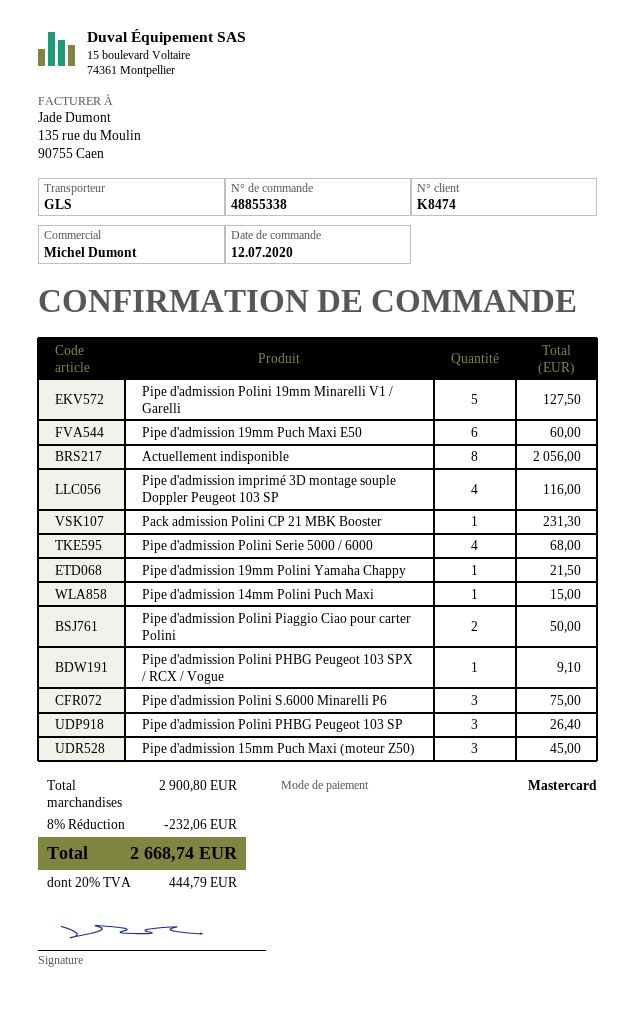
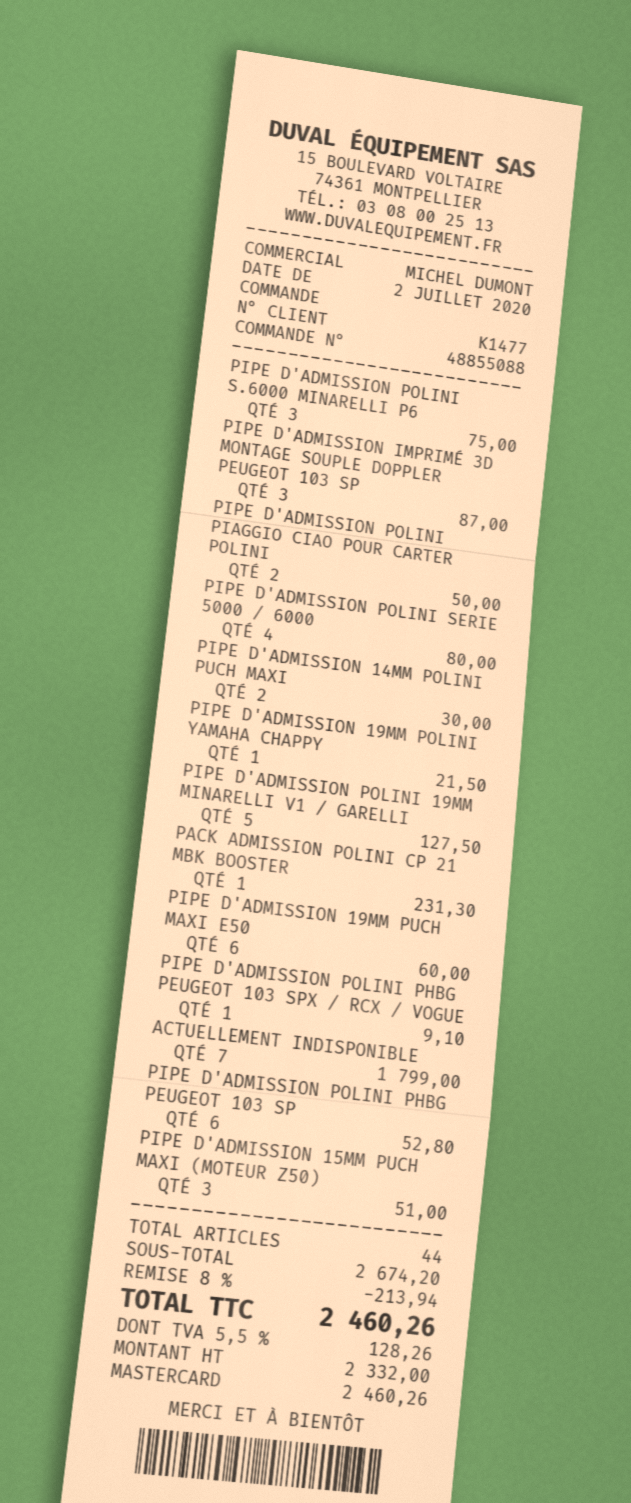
order number: 48855338 -> 48855088
order date: 2020-07-12 -> 2020-07-02
customer number: K8474 -> K1477
Actuellement indisponible: 8 for 2056.00 -> 7 for 1799.00
Pipe d'admission imprimé 3D montage souple Doppler Peugeot 103 SP: 4 for 116.00 -> 3 for 87.00
Pipe d'admission Polini Serie 5000 / 6000: 4 for 68.00 -> 4 for 80.00
Pipe d'admission 14mm Polini Puch Maxi: 1 for 15.00 -> 2 for 30.00
Pipe d'admission Polini PHBG Peugeot 103 SP: 3 for 26.40 -> 6 for 52.80
Pipe d'admission 15mm Puch Maxi (moteur Z50): 3 for 45.00 -> 3 for 51.00
subtotal: 2900.80 -> 2674.20
discount: 8% = 232.06 -> 8% = 213.94
tax: 20% = 444.79 -> 5.5% = 128.26
total: 2668.74 -> 2460.26

